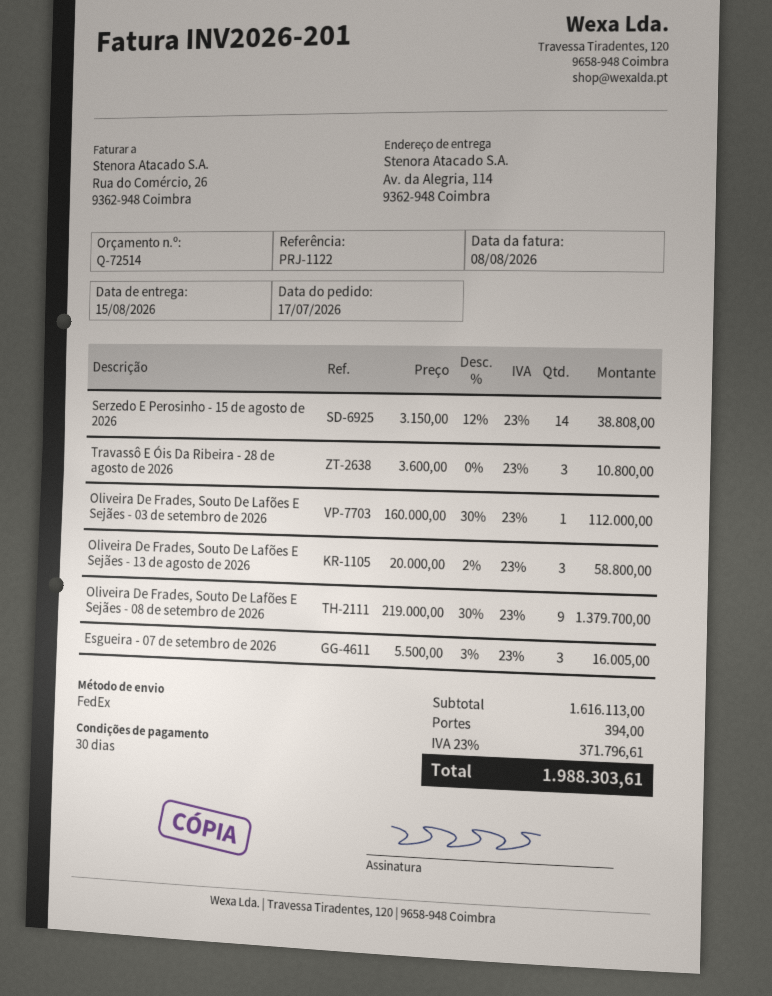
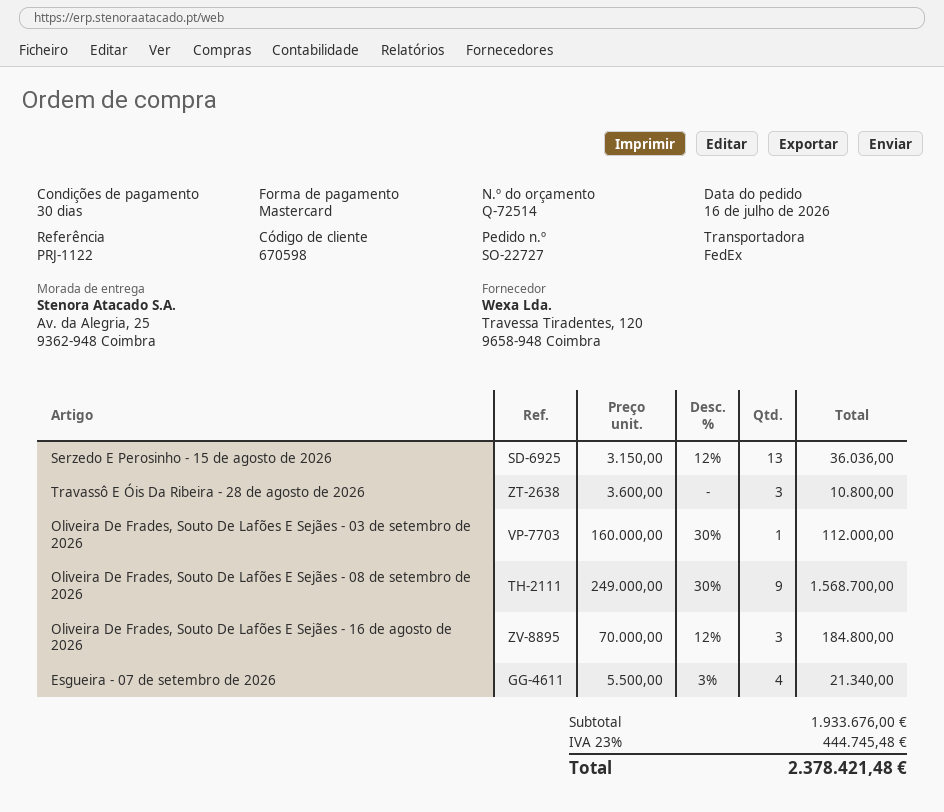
order date: 2026-07-17 -> 2026-07-16
ship to: Av. da Alegria, 114, 9362-948 Coimbra -> Av. da Alegria, 25, 9362-948 Coimbra
Serzedo E Perosinho - 15 de agosto de 2026: 14 x 3150.00 - 12% = 38808.00 -> 13 x 3150.00 - 12% = 36036.00
Oliveira De Frades, Souto De Lafões E Sejães - 13 de agosto de 2026: 3 x 20000.00 - 2% = 58800.00 -> none
Oliveira De Frades, Souto De Lafões E Sejães - 08 de setembro de 2026: 9 x 219000.00 - 30% = 1379700.00 -> 9 x 249000.00 - 30% = 1568700.00
Esgueira - 07 de setembro de 2026: 3 x 5500.00 - 3% = 16005.00 -> 4 x 5500.00 - 3% = 21340.00
Oliveira De Frades, Souto De Lafões E Sejães - 16 de agosto de 2026: none -> 3 x 70000.00 - 12% = 184800.00
subtotal: 1616113.00 -> 1933676.00
shipping: 394.00 -> none
tax: 23% = 371796.61 -> 23% = 444745.48
total: 1988303.61 -> 2378421.48

